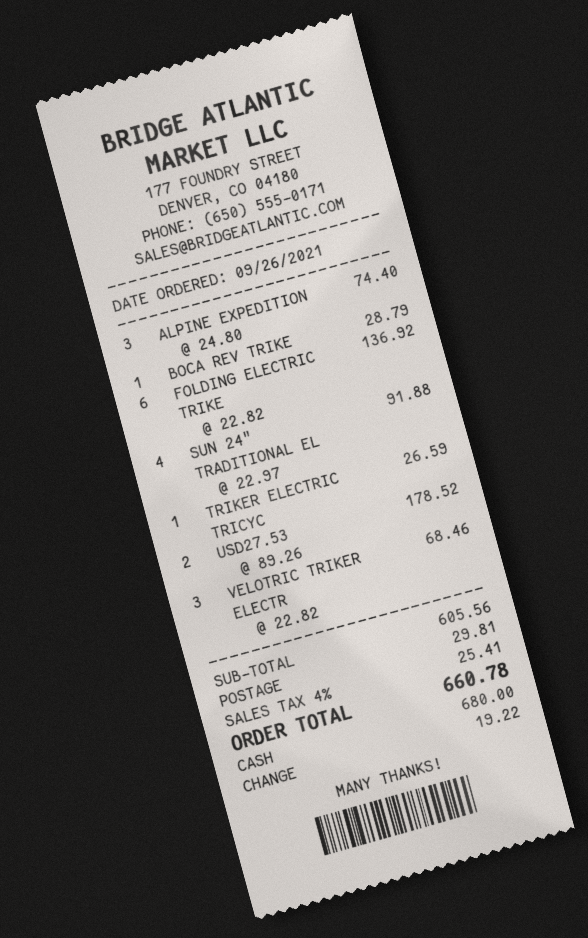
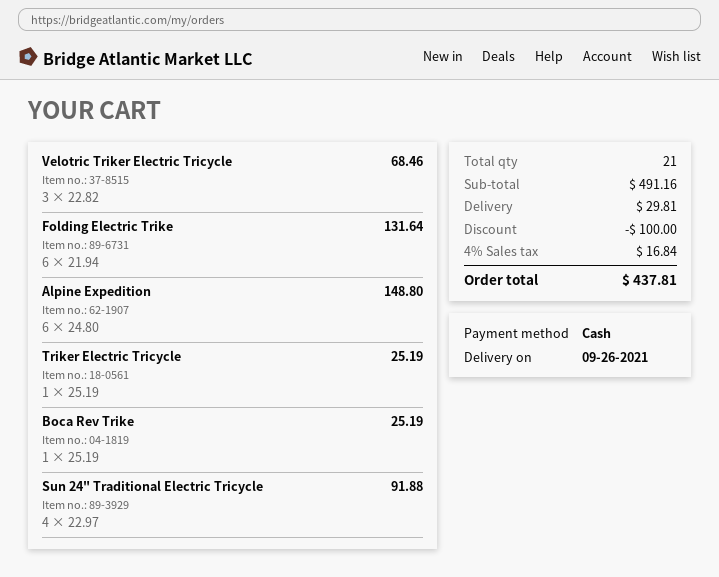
ALPINE EXPEDITION: 3 x 24.80 = 74.40 -> 6 x 24.80 = 148.80
BOCA REV TRIKE: 1 x 28.79 = 28.79 -> 1 x 25.19 = 25.19
FOLDING ELECTRIC TRIKE: 6 x 22.82 = 136.92 -> 6 x 21.94 = 131.64
TRIKER ELECTRIC TRICYC: 1 x 26.59 = 26.59 -> 1 x 25.19 = 25.19
USD27.53: 2 x 89.26 = 178.52 -> none
subtotal: 605.56 -> 491.16
discount: none -> 100.00
tax: 4% = 25.41 -> 4% = 16.84
total: 660.78 -> 437.81

